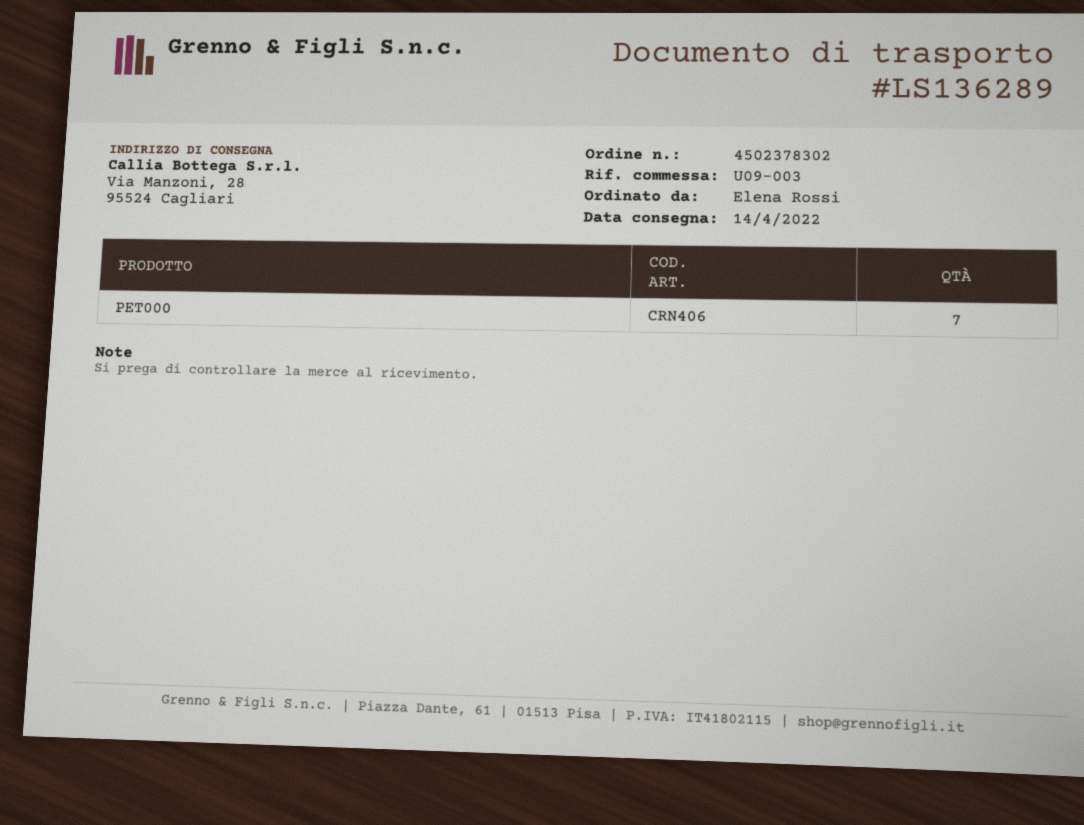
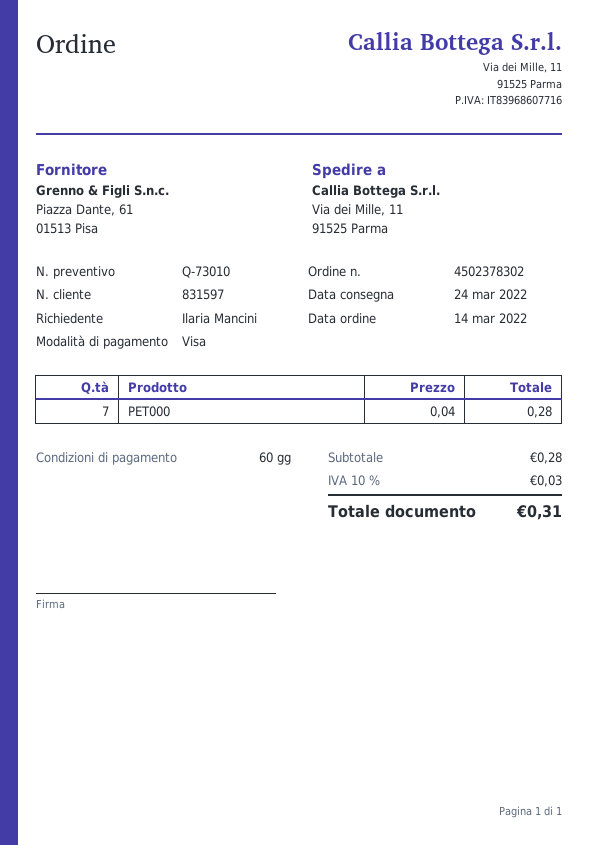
delivery date: 2022-04-14 -> 2022-03-24
ordered by: Elena Rossi -> Ilaria Mancini
ship to: Via Manzoni, 28, 95524 Cagliari -> Via dei Mille, 11, 91525 Parma

